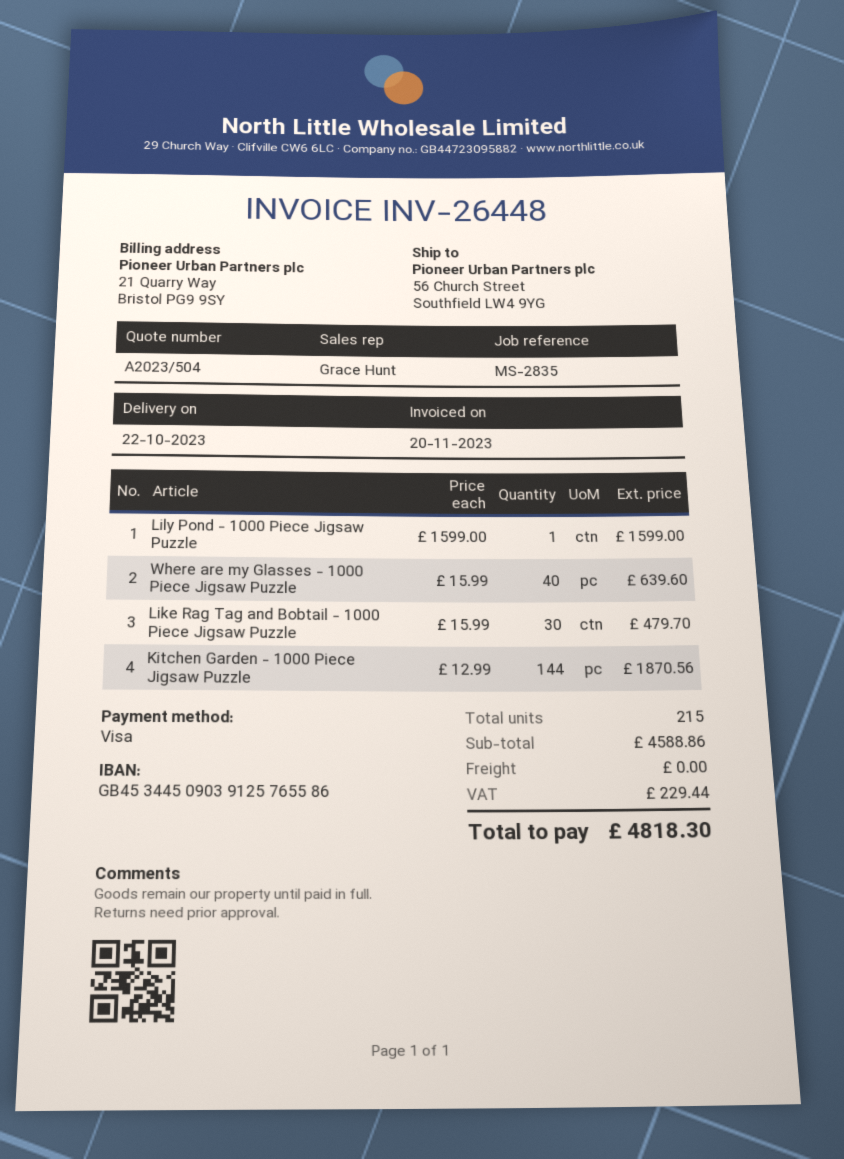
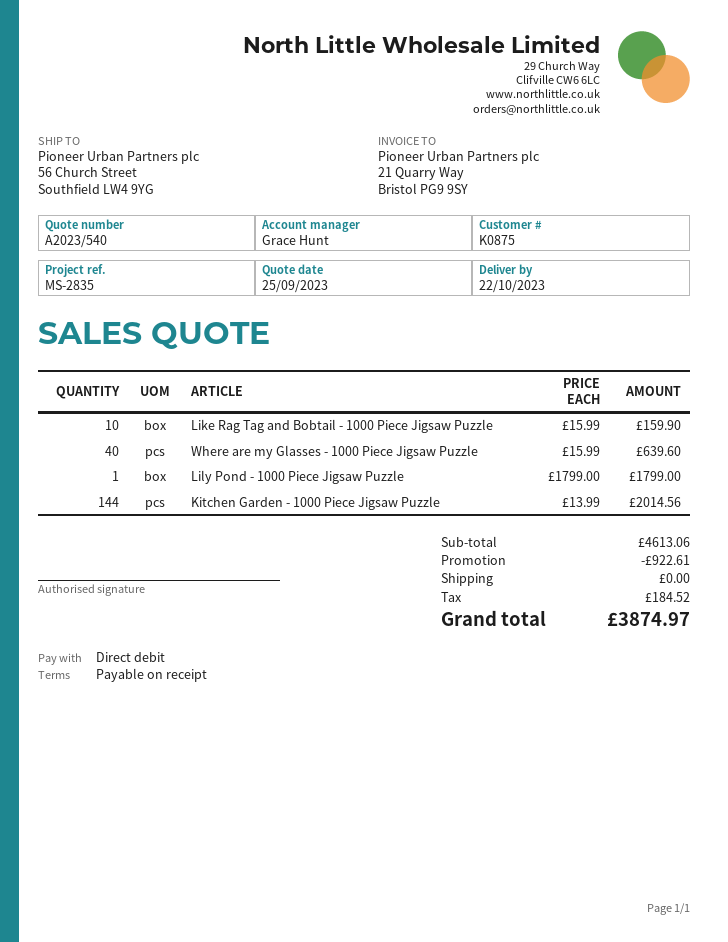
quote number: A2023/504 -> A2023/540
payment method: Visa -> direct debit
Lily Pond - 1000 Piece Jigsaw Puzzle: 1 x 1599.00 = 1599.00 -> 1 x 1799.00 = 1799.00
Like Rag Tag and Bobtail - 1000 Piece Jigsaw Puzzle: 30 x 15.99 = 479.70 -> 10 x 15.99 = 159.90
Kitchen Garden - 1000 Piece Jigsaw Puzzle: 144 x 12.99 = 1870.56 -> 144 x 13.99 = 2014.56
subtotal: 4588.86 -> 4613.06
discount: none -> 922.61
tax: 229.44 -> 184.52
total: 4818.30 -> 3874.97

